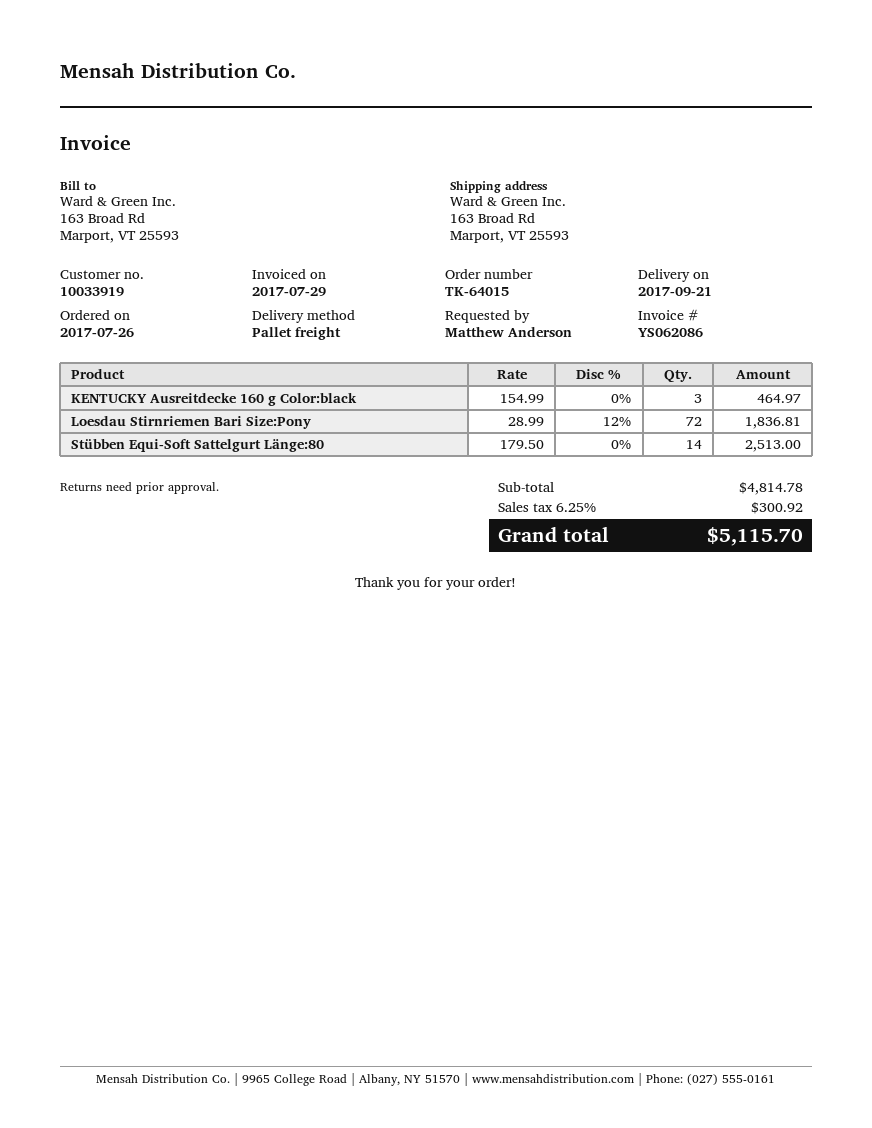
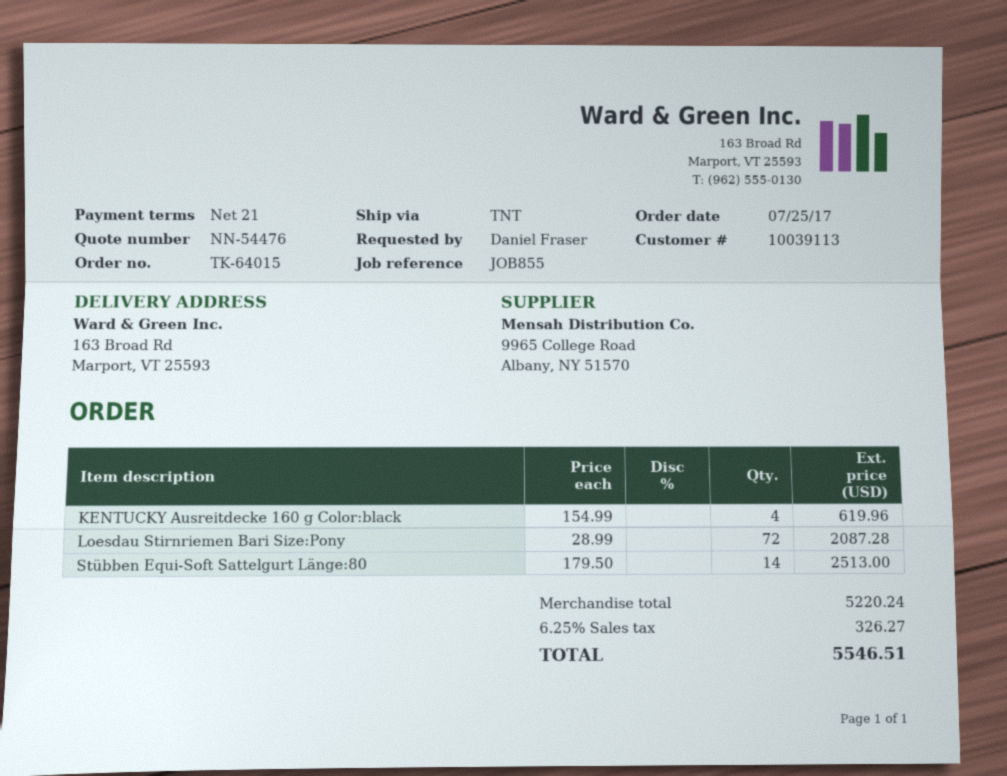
order date: 2017-07-26 -> 2017-07-25
customer number: 10033919 -> 10039113
ordered by: Matthew Anderson -> Daniel Fraser
shipping method: pallet freight -> TNT
KENTUCKY Ausreitdecke 160 g Color:black: 3 x 154.99 = 464.97 -> 4 x 154.99 = 619.96
Loesdau Stirnriemen Bari Size:Pony: 72 x 28.99 - 12% = 1836.81 -> 72 x 28.99 = 2087.28
subtotal: 4814.78 -> 5220.24
tax: 6.25% = 300.92 -> 6.25% = 326.27
total: 5115.70 -> 5546.51

